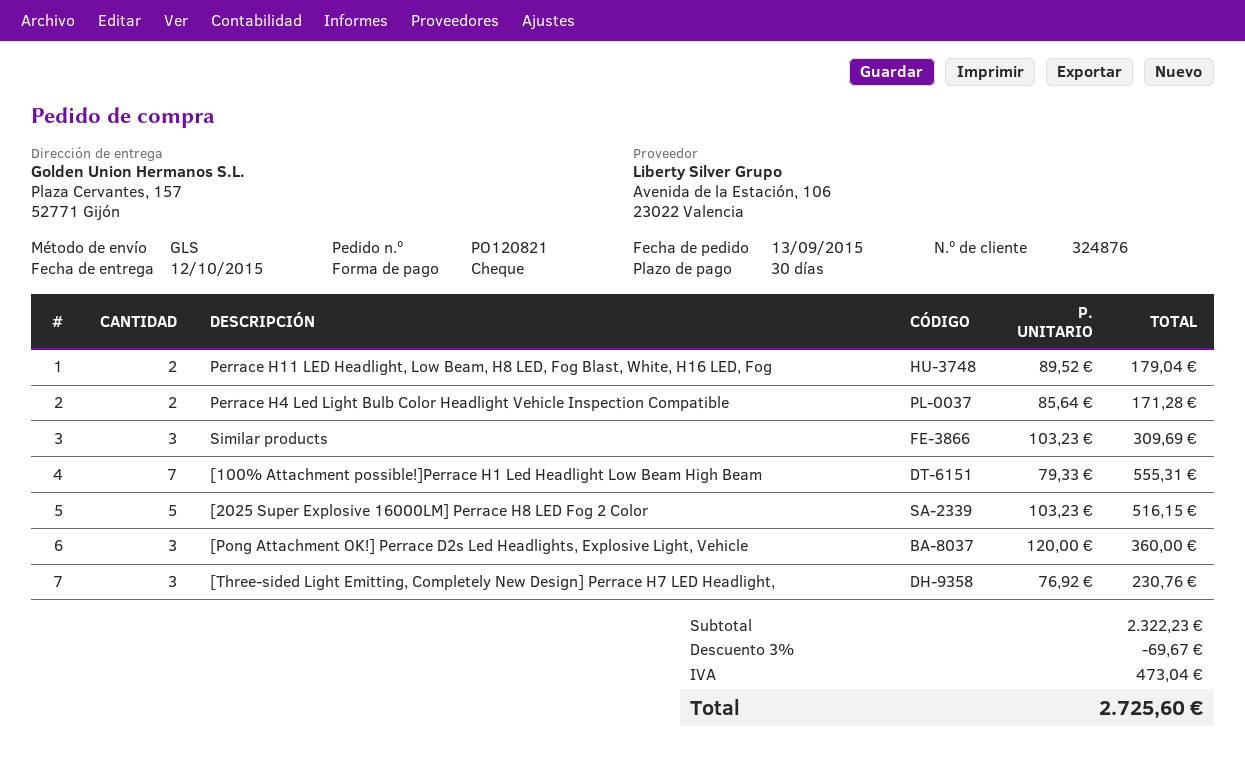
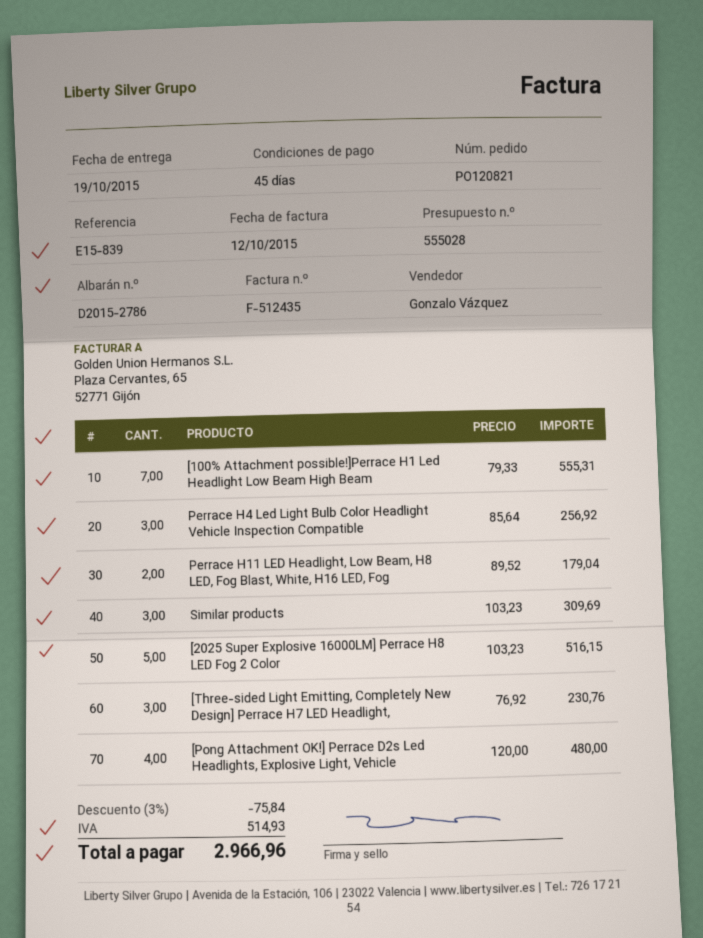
delivery date: 2015-10-12 -> 2015-10-19
payment terms: 30 days -> 45 days
Perrace H4 Led Light Bulb Color Headlight Vehicle Inspection Compatible: 2 x 85.64 = 171.28 -> 3 x 85.64 = 256.92
[Pong Attachment OK!] Perrace D2s Led Headlights, Explosive Light, Vehicle: 3 x 120.00 = 360.00 -> 4 x 120.00 = 480.00
discount: 3% = 69.67 -> 3% = 75.84
tax: 473.04 -> 514.93
total: 2725.60 -> 2966.96

